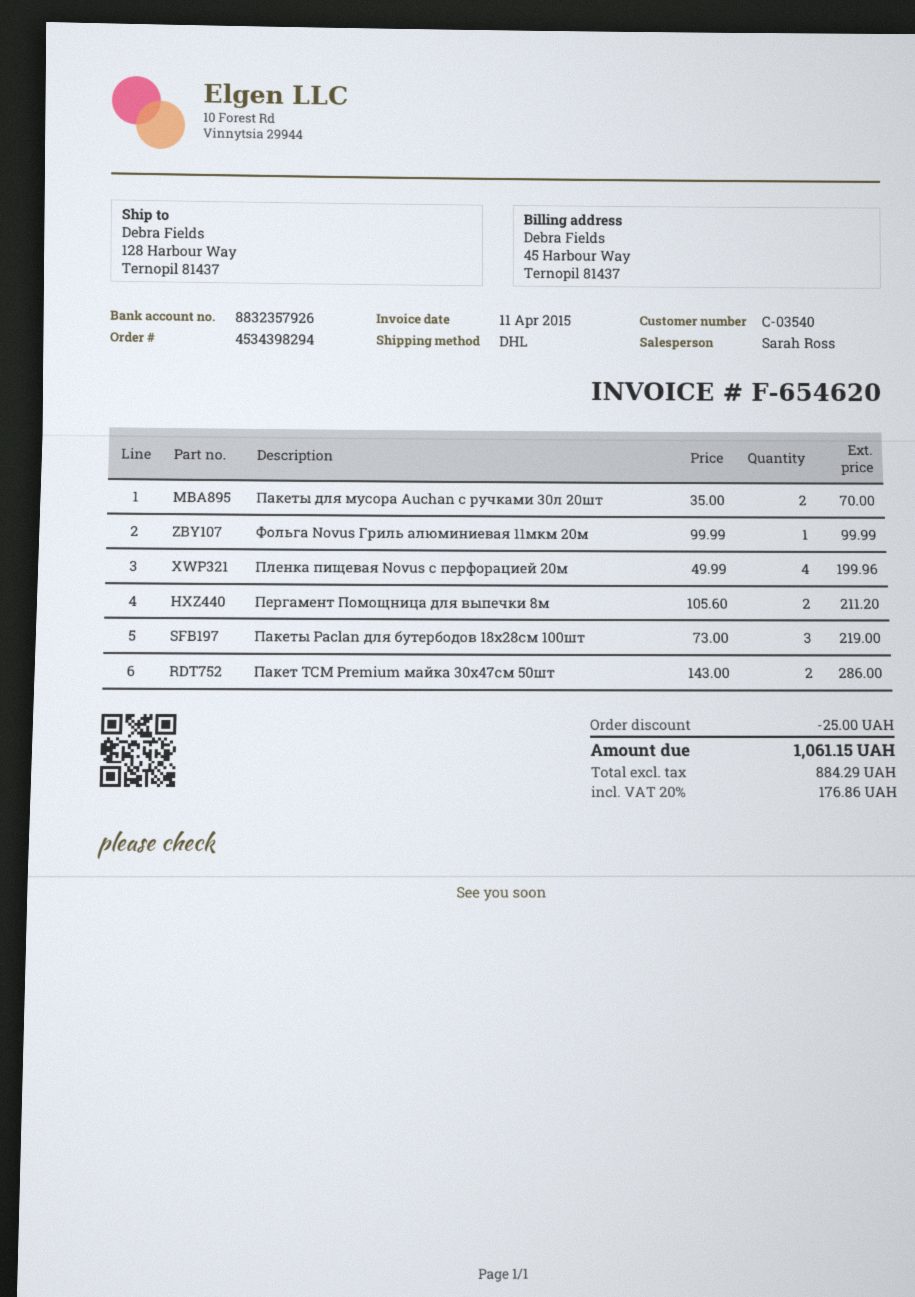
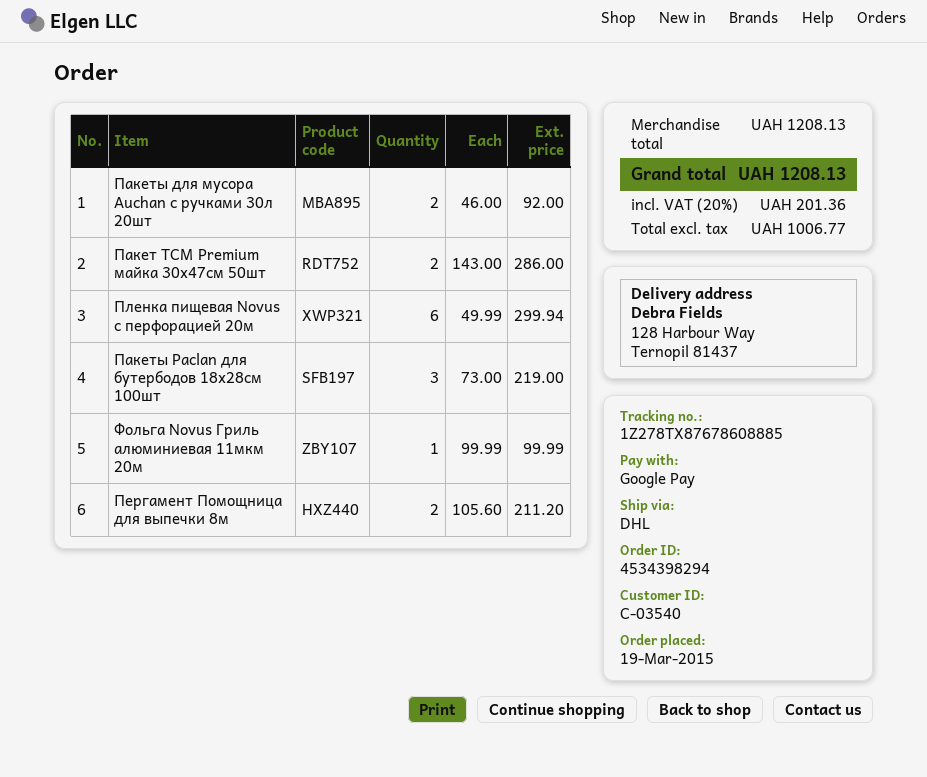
Пакеты для мусора Auchan с ручками 30л 20шт: 2 x 35.00 = 70.00 -> 2 x 46.00 = 92.00
Пленка пищевая Novus с перфорацией 20м: 4 x 49.99 = 199.96 -> 6 x 49.99 = 299.94
discount: 25.00 -> none
net: 884.29 -> 1006.77
tax: 20% = 176.86 -> 20% = 201.36
total: 1061.15 -> 1208.13

